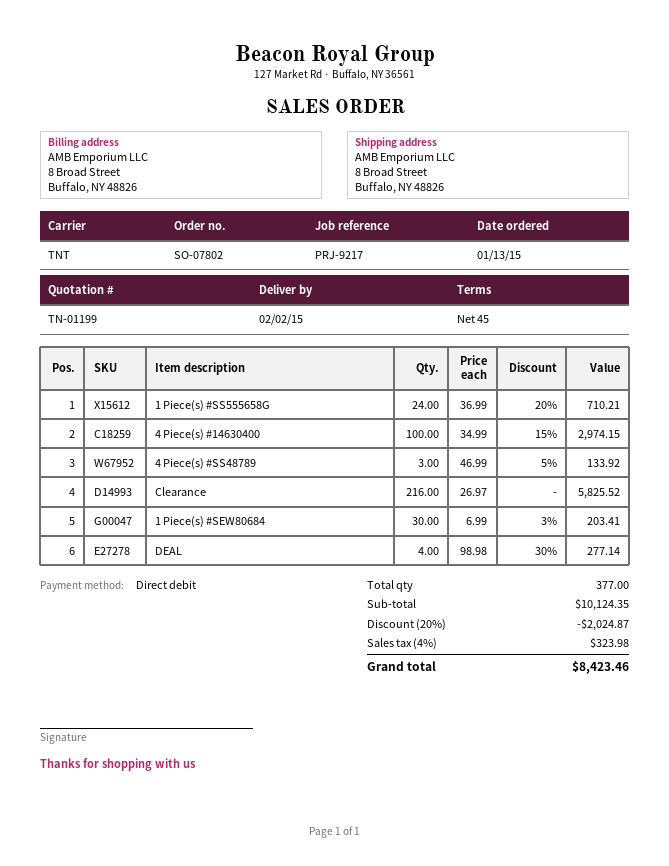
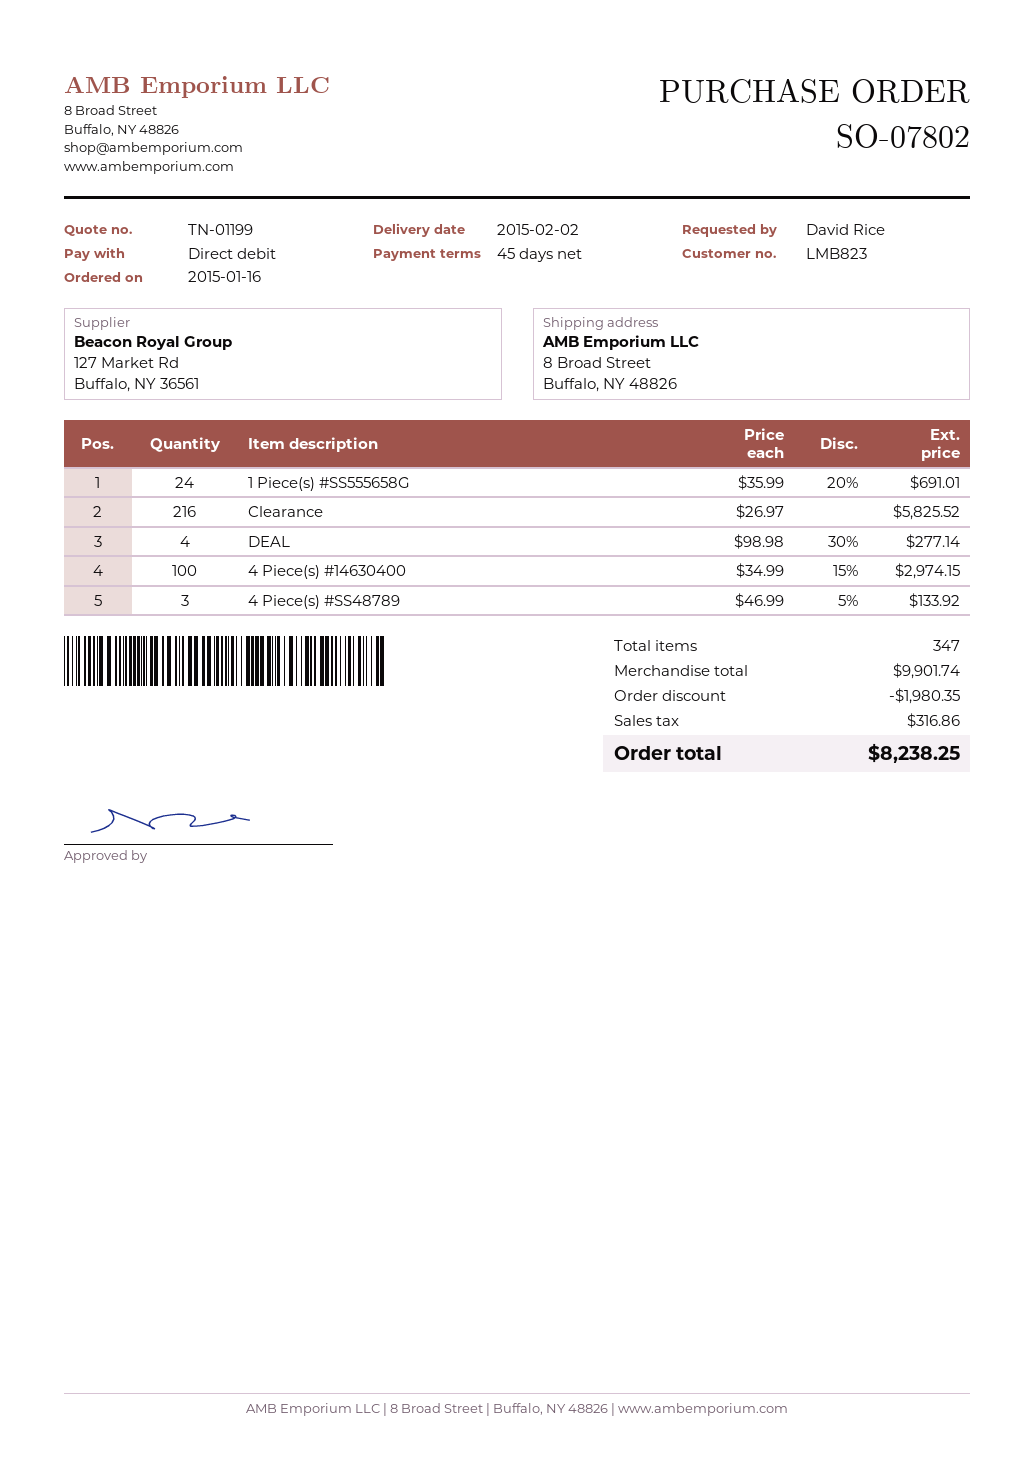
order date: 2015-01-13 -> 2015-01-16
1 Piece(s) #SS555658G: 24 x 36.99 - 20% = 710.21 -> 24 x 35.99 - 20% = 691.01
1 Piece(s) #SEW80684: 30 x 6.99 - 3% = 203.41 -> none
total quantity: 377 -> 347
subtotal: 10124.35 -> 9901.74
discount: 2024.87 -> 1980.35
tax: 323.98 -> 316.86
total: 8423.46 -> 8238.25

